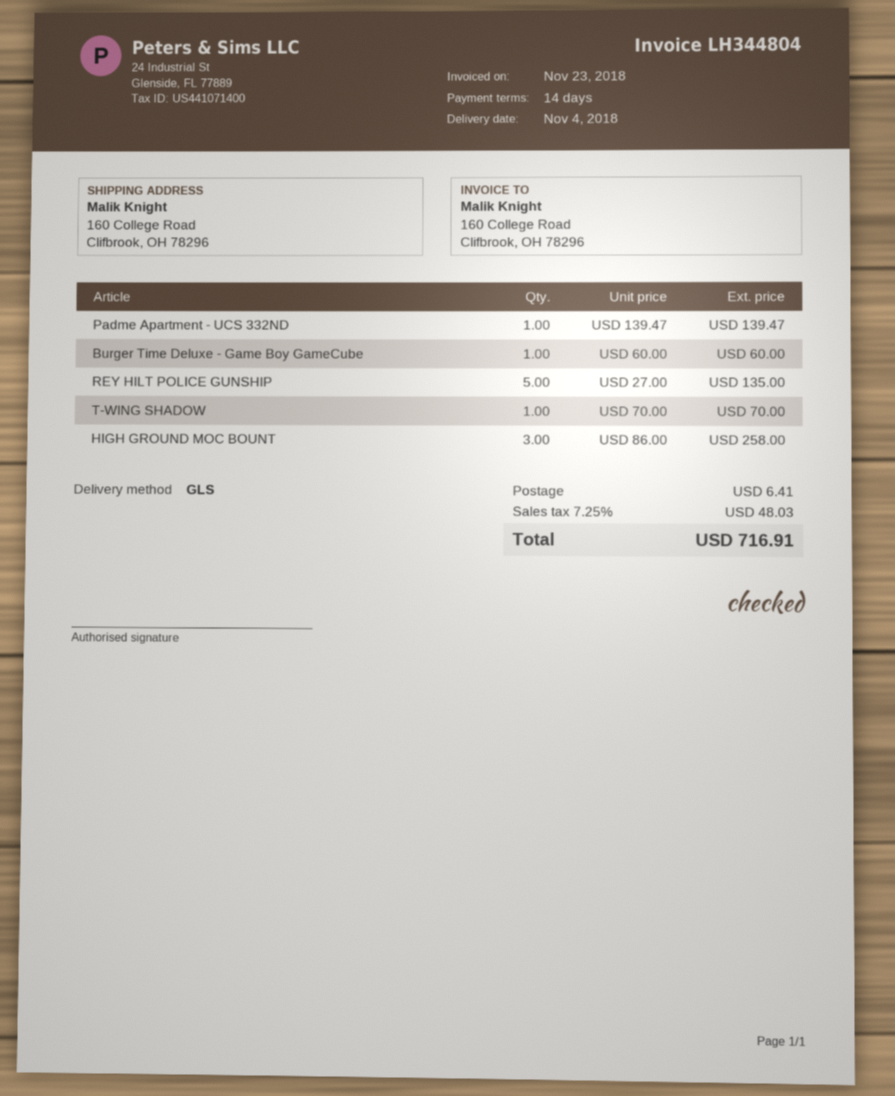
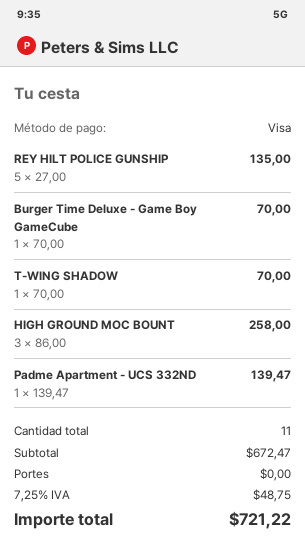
Burger Time Deluxe - Game Boy GameCube: 1 x 60.00 = 60.00 -> 1 x 70.00 = 70.00
shipping: 6.41 -> 0.00
tax: 7.25% = 48.03 -> 7.25% = 48.75
total: 716.91 -> 721.22

